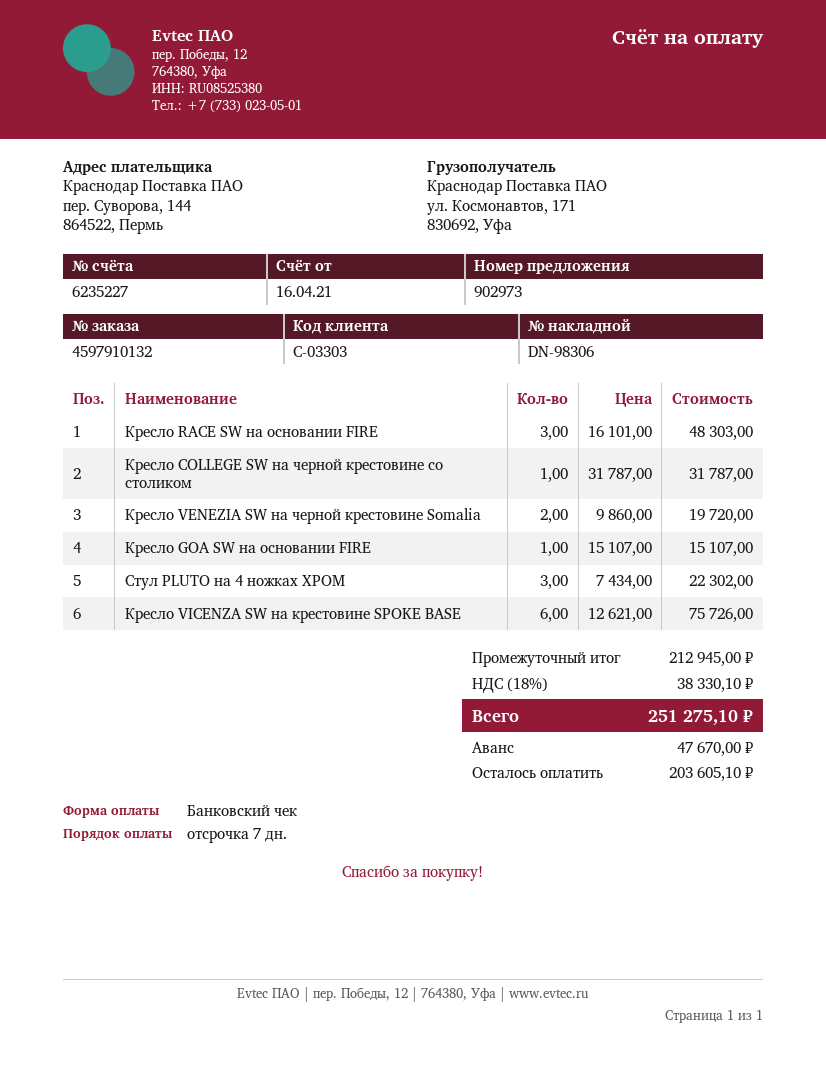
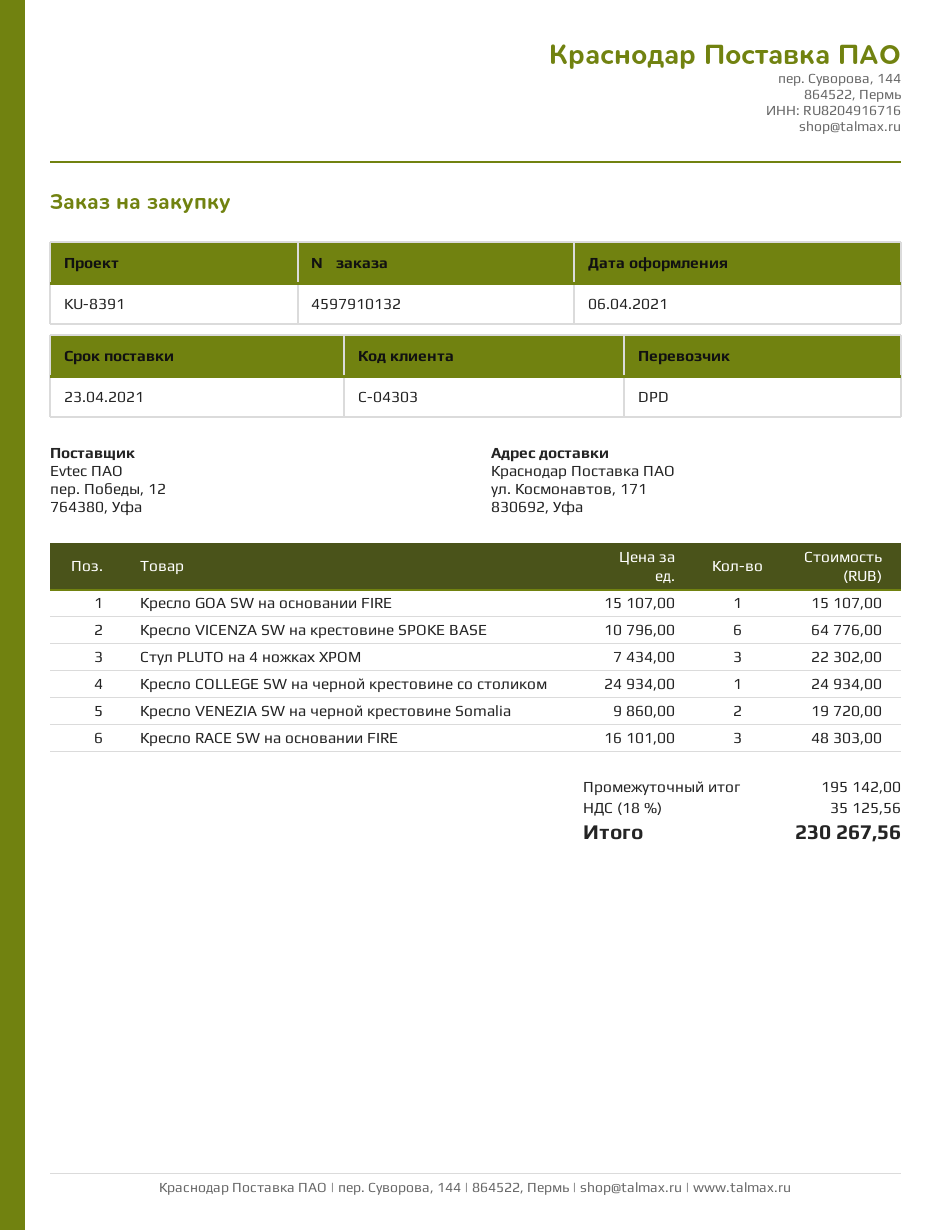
customer number: C-03303 -> C-04303
Кресло COLLEGE SW на черной крестовине со столиком: 1 x 31787.00 = 31787.00 -> 1 x 24934.00 = 24934.00
Кресло VICENZA SW на крестовине SPOKE BASE: 6 x 12621.00 = 75726.00 -> 6 x 10796.00 = 64776.00
subtotal: 212945.00 -> 195142.00
tax: 18% = 38330.10 -> 18% = 35125.56
total: 251275.10 -> 230267.56

